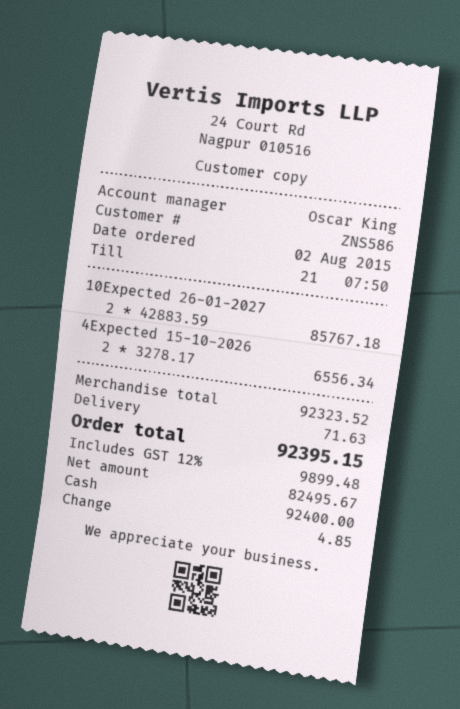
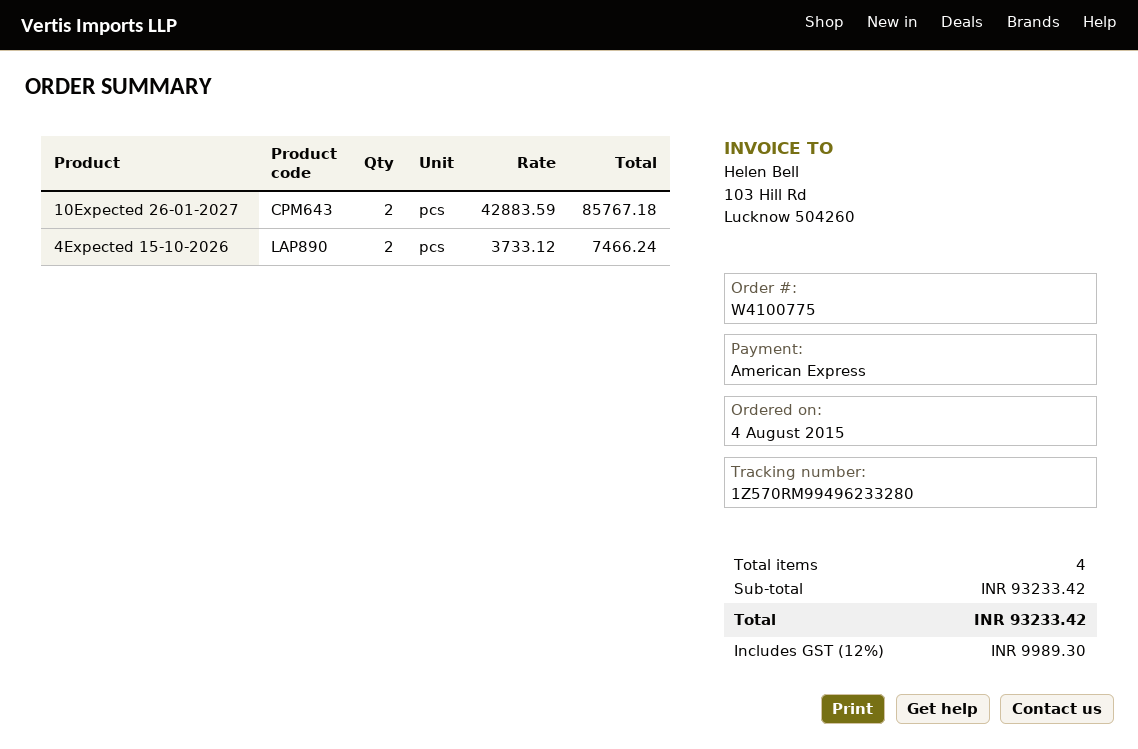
order date: 2015-08-02 -> 2015-08-04
payment method: cash -> American Express
4Expected 15-10-2026: 2 x 3278.17 = 6556.34 -> 2 x 3733.12 = 7466.24
subtotal: 92323.52 -> 93233.42
shipping: 71.63 -> none
tax: 12% = 9899.48 -> 12% = 9989.30
total: 92395.15 -> 93233.42

